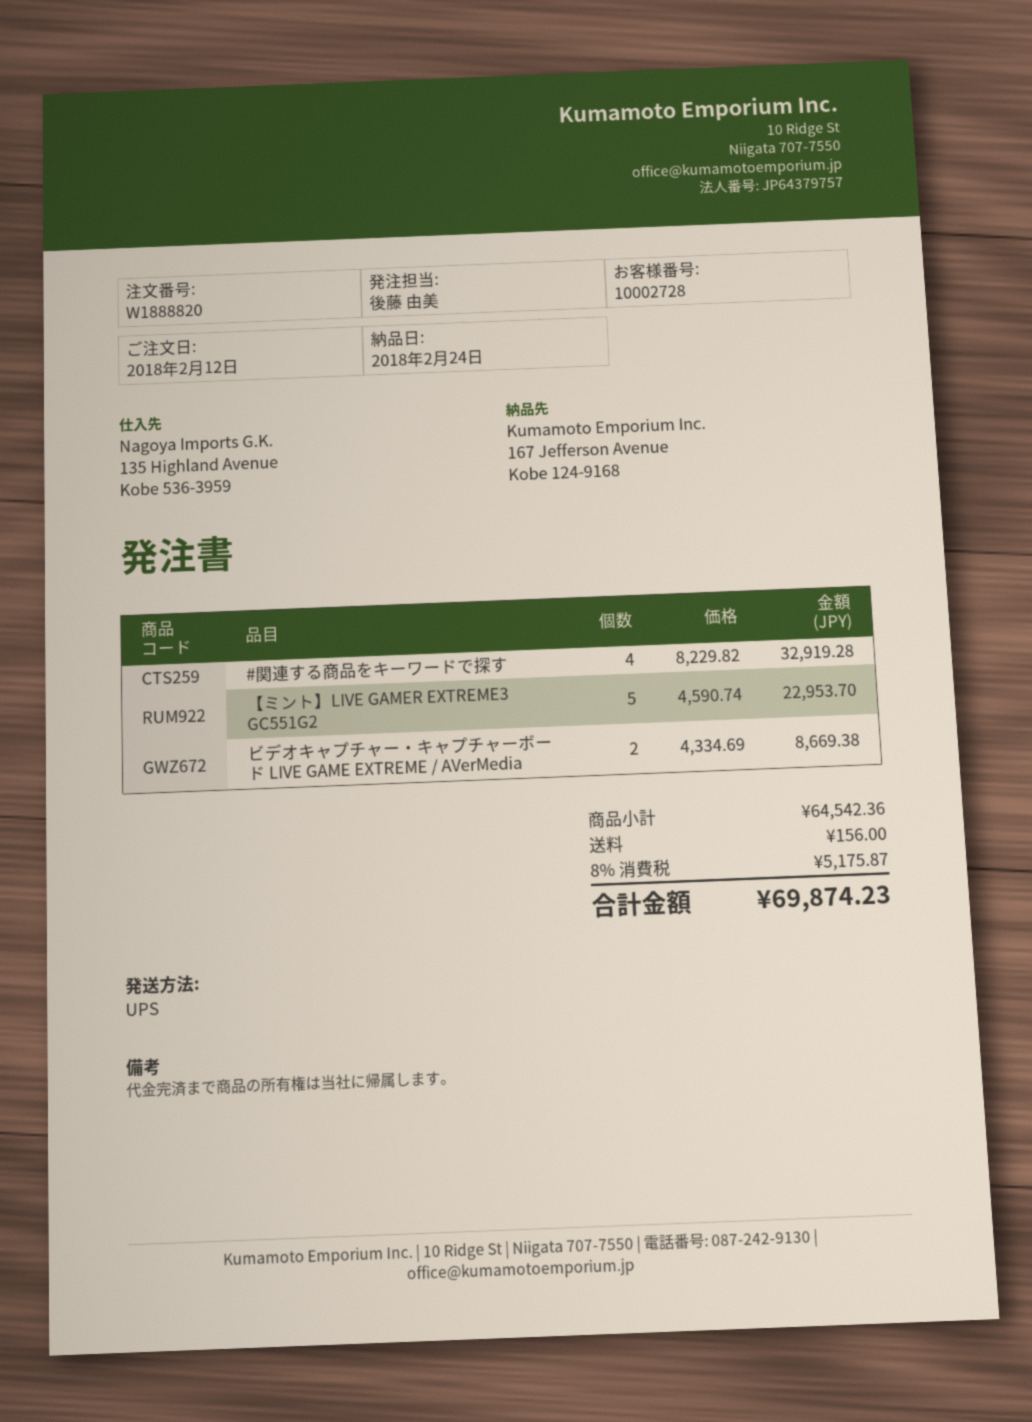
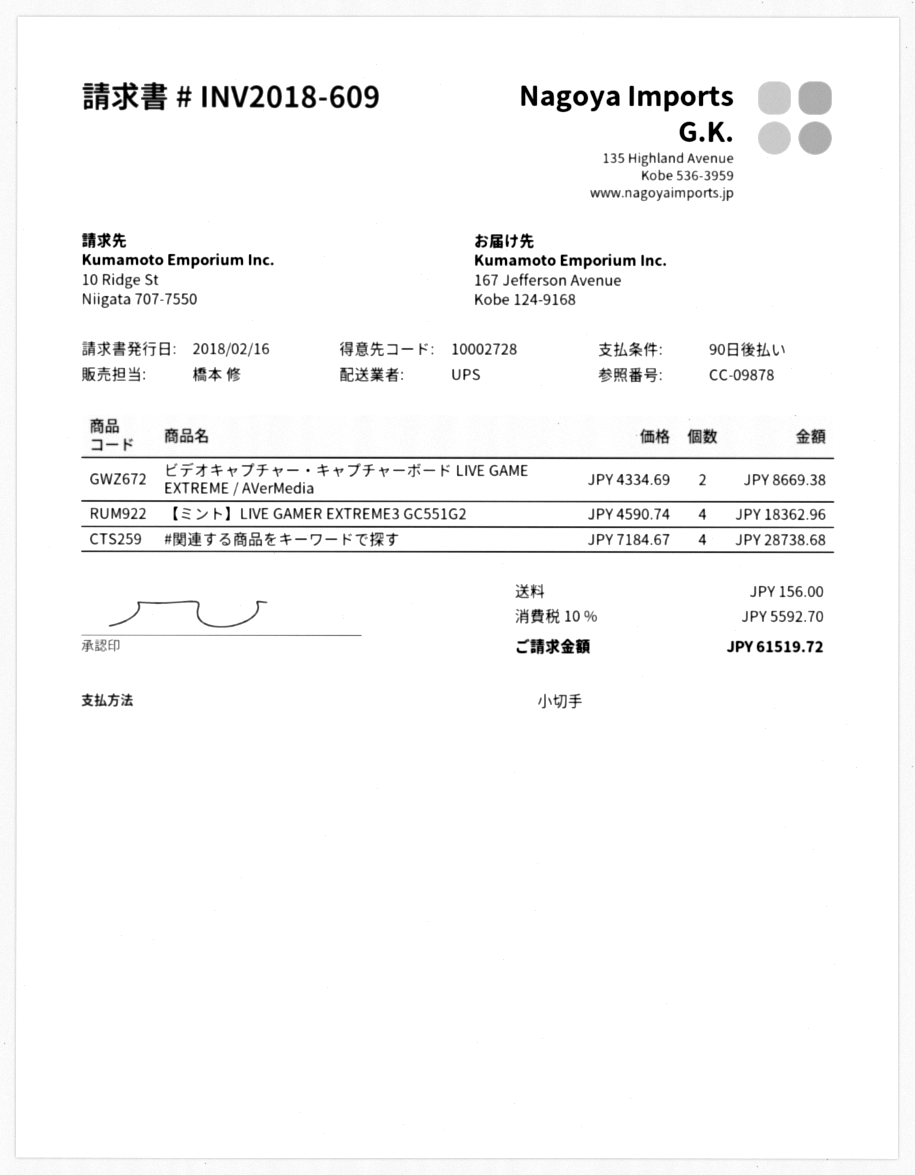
#関連する商品をキーワードで探す: 4 x 8229.82 = 32919.28 -> 4 x 7184.67 = 28738.68
【ミント】LIVE GAMER EXTREME3 GC551G2: 5 x 4590.74 = 22953.70 -> 4 x 4590.74 = 18362.96
tax: 8% = 5175.87 -> 10% = 5592.70
total: 69874.23 -> 61519.72

